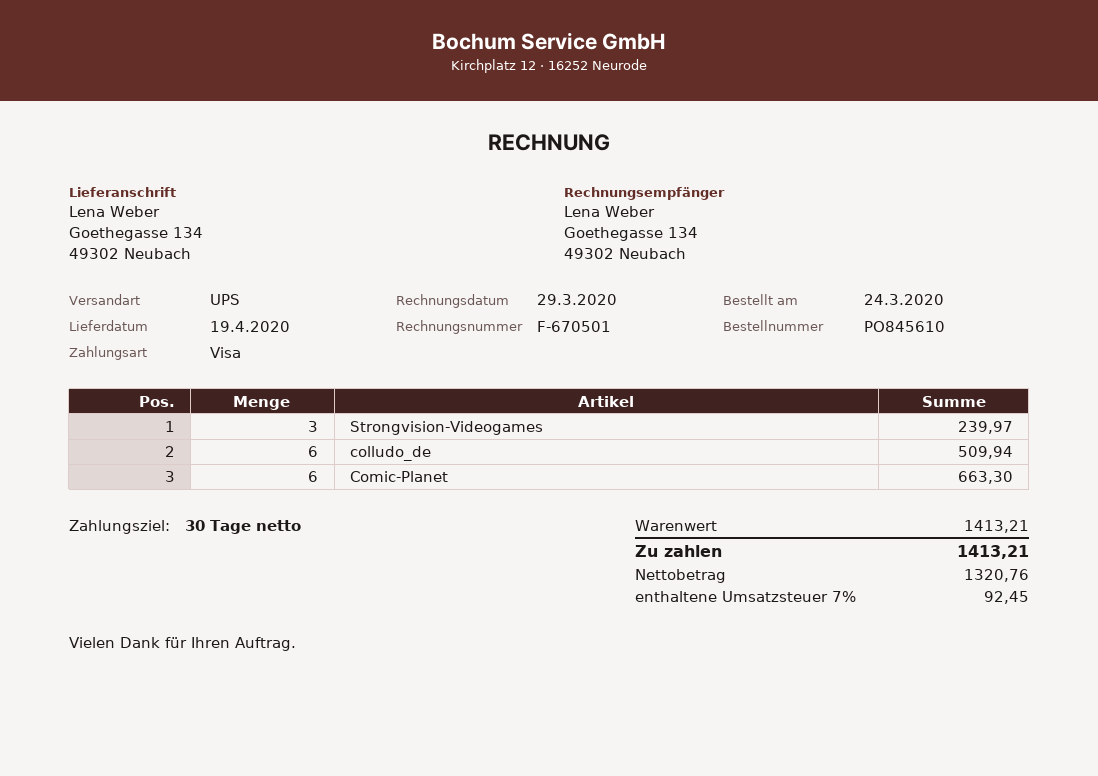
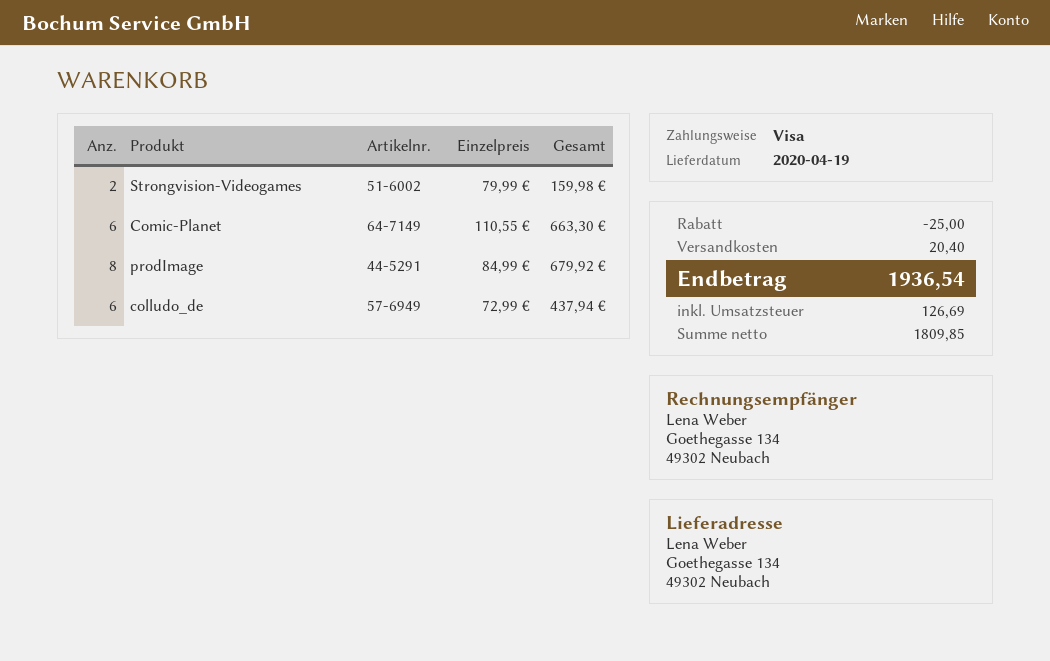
Strongvision-Videogames: 3 for 239.97 -> 2 for 159.98
colludo_de: 6 for 509.94 -> 6 for 437.94
prodImage: none -> 8 for 679.92
discount: none -> 25.00
shipping: none -> 20.40
net: 1320.76 -> 1809.85
tax: 92.45 -> 126.69
total: 1413.21 -> 1936.54

